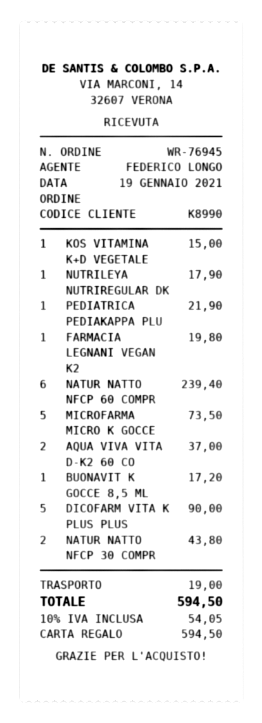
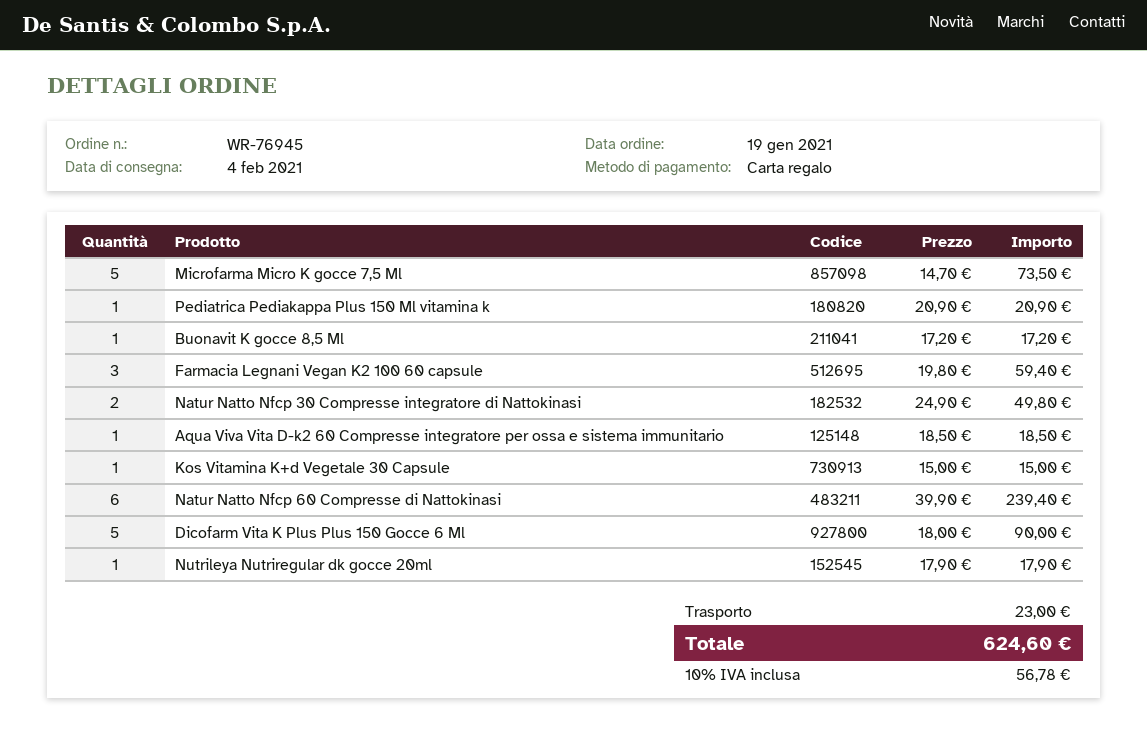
PEDIATRICA PEDIAKAPPA PLU: 1 for 21.90 -> 1 for 20.90
FARMACIA LEGNANI VEGAN K2: 1 for 19.80 -> 3 for 59.40
AQUA VIVA VITA D-K2 60 CO: 2 for 37.00 -> 1 for 18.50
NATUR NATTO NFCP 30 COMPR: 2 for 43.80 -> 2 for 49.80
shipping: 19.00 -> 23.00
tax: 10% = 54.05 -> 10% = 56.78
total: 594.50 -> 624.60

